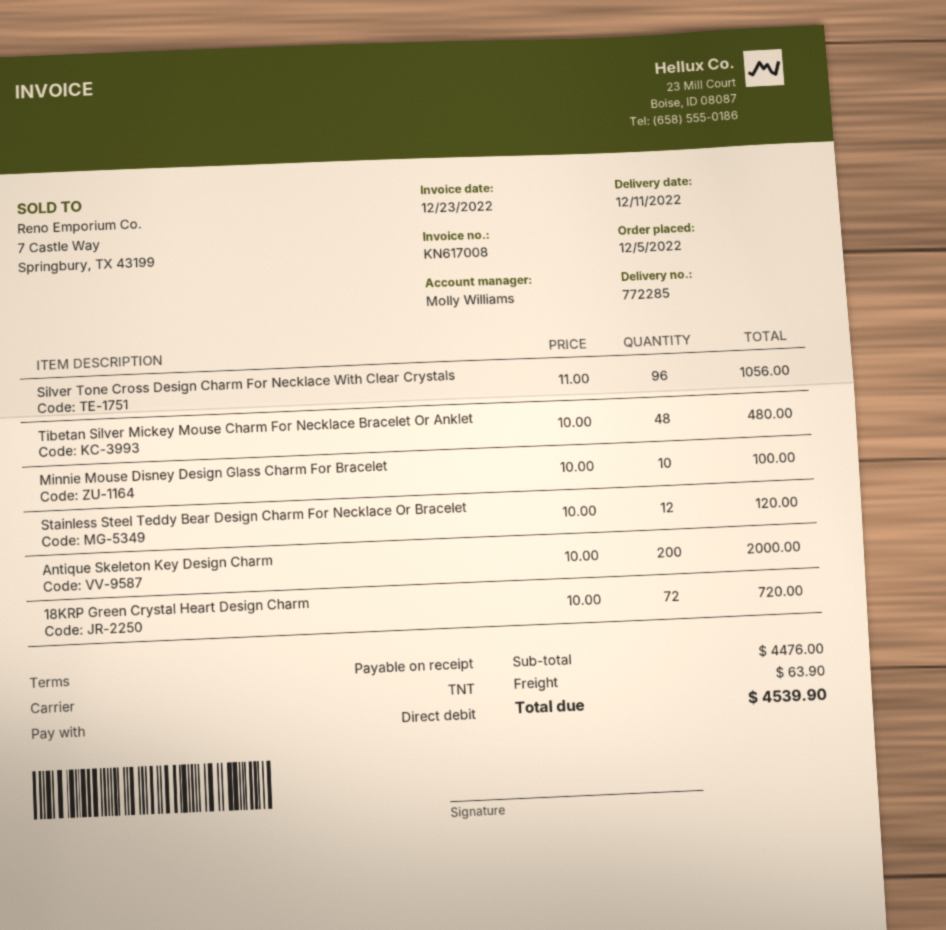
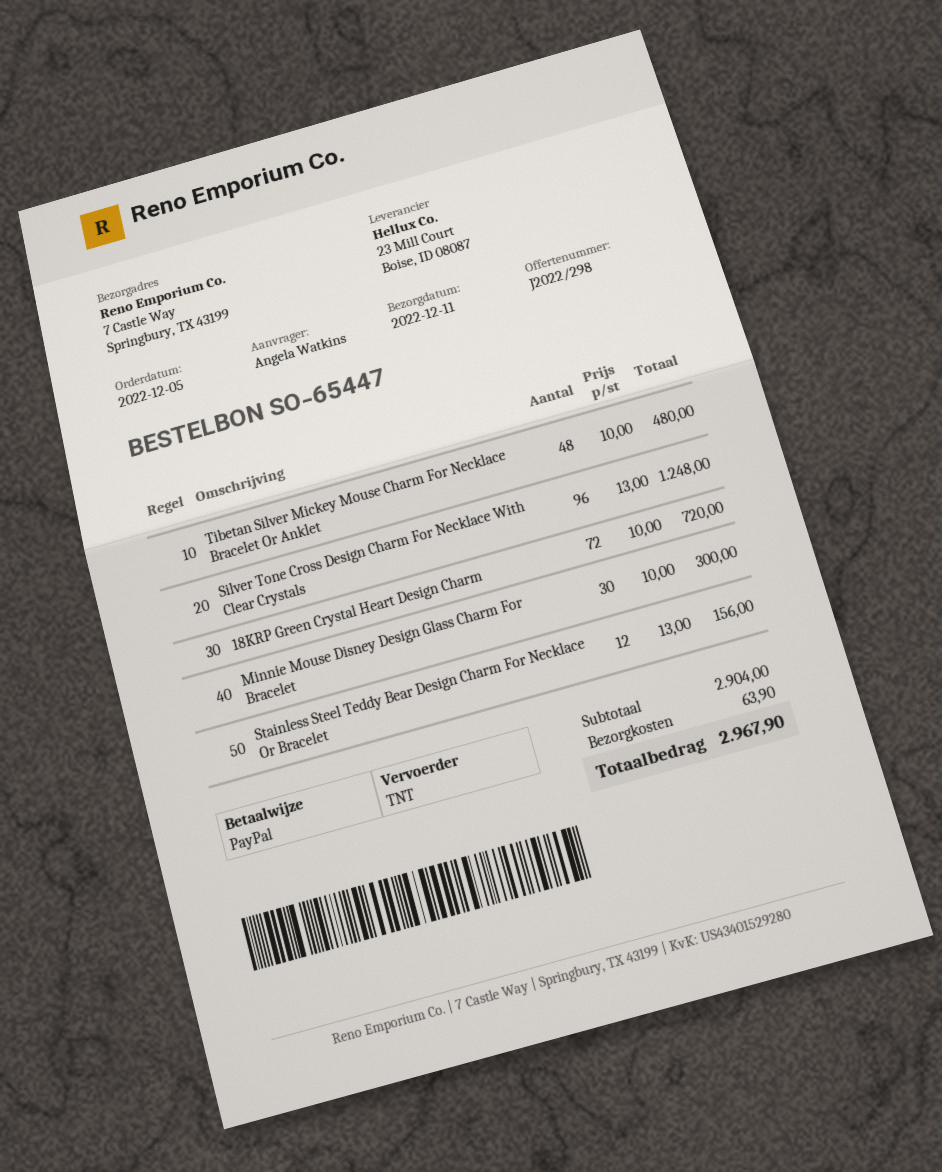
payment method: direct debit -> PayPal
Silver Tone Cross Design Charm For Necklace With Clear Crystals: 96 x 11.00 = 1056.00 -> 96 x 13.00 = 1248.00
Minnie Mouse Disney Design Glass Charm For Bracelet: 10 x 10.00 = 100.00 -> 30 x 10.00 = 300.00
Stainless Steel Teddy Bear Design Charm For Necklace Or Bracelet: 12 x 10.00 = 120.00 -> 12 x 13.00 = 156.00
Antique Skeleton Key Design Charm: 200 x 10.00 = 2000.00 -> none
subtotal: 4476.00 -> 2904.00
total: 4539.90 -> 2967.90

